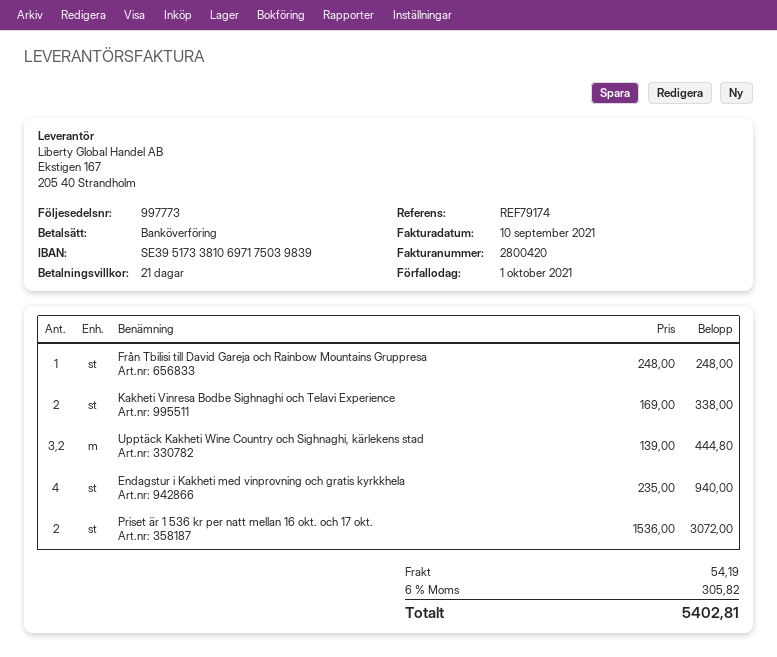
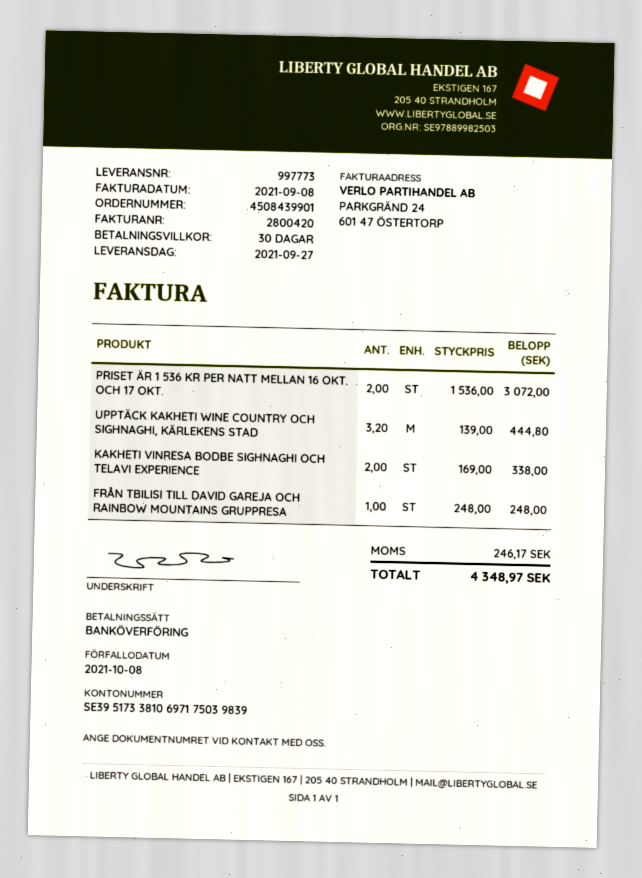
invoice date: 2021-09-10 -> 2021-09-08
payment terms: 21 days -> 30 days
due date: 2021-10-01 -> 2021-10-08
Endagstur i Kakheti med vinprovning och gratis kyrkkhela: 4 x 235.00 = 940.00 -> none
shipping: 54.19 -> none
tax: 305.82 -> 246.17
total: 5402.81 -> 4348.97

